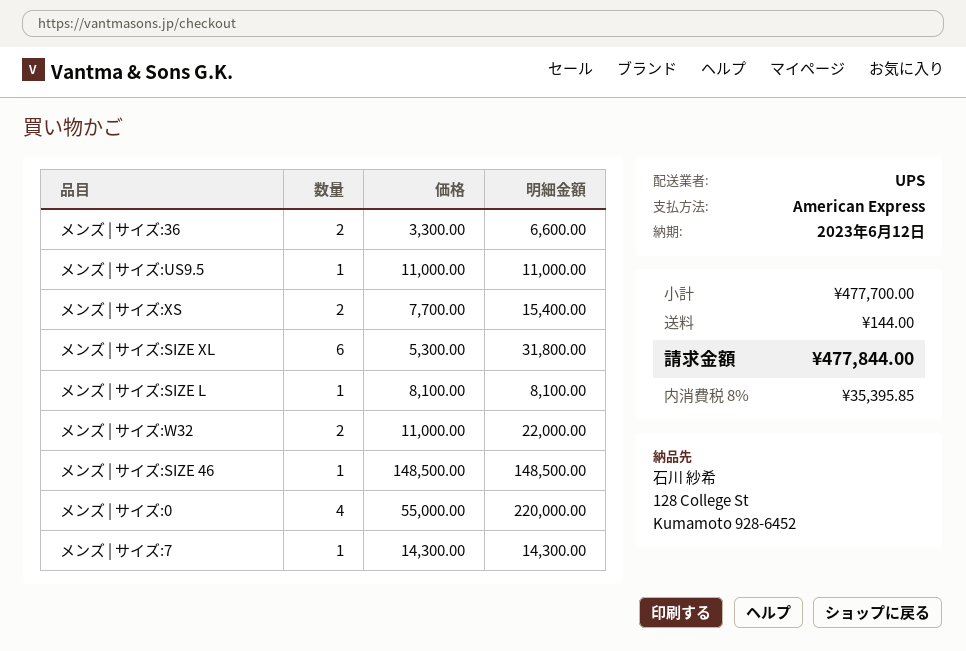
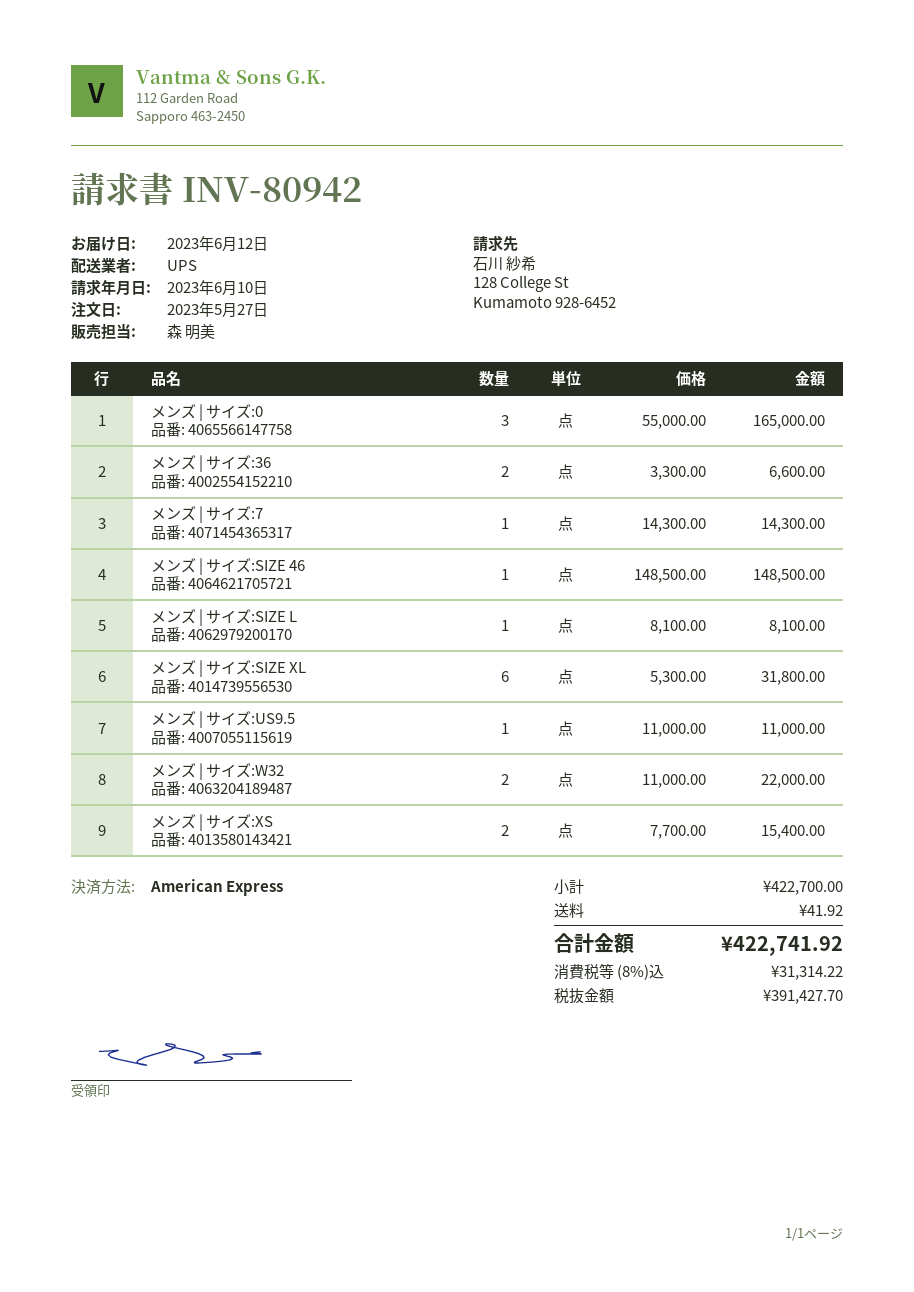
メンズ | サイズ:0: 4 x 55000.00 = 220000.00 -> 3 x 55000.00 = 165000.00
subtotal: 477700.00 -> 422700.00
shipping: 144.00 -> 41.92
tax: 8% = 35395.85 -> 8% = 31314.22
total: 477844.00 -> 422741.92

